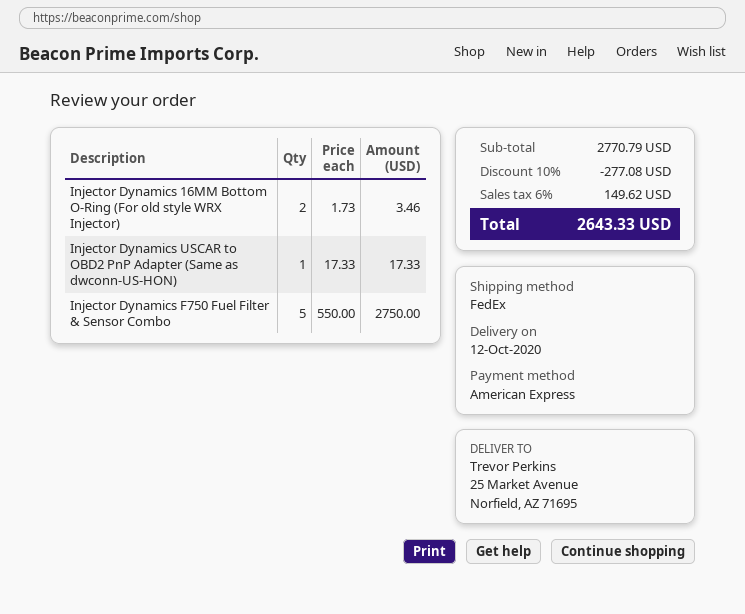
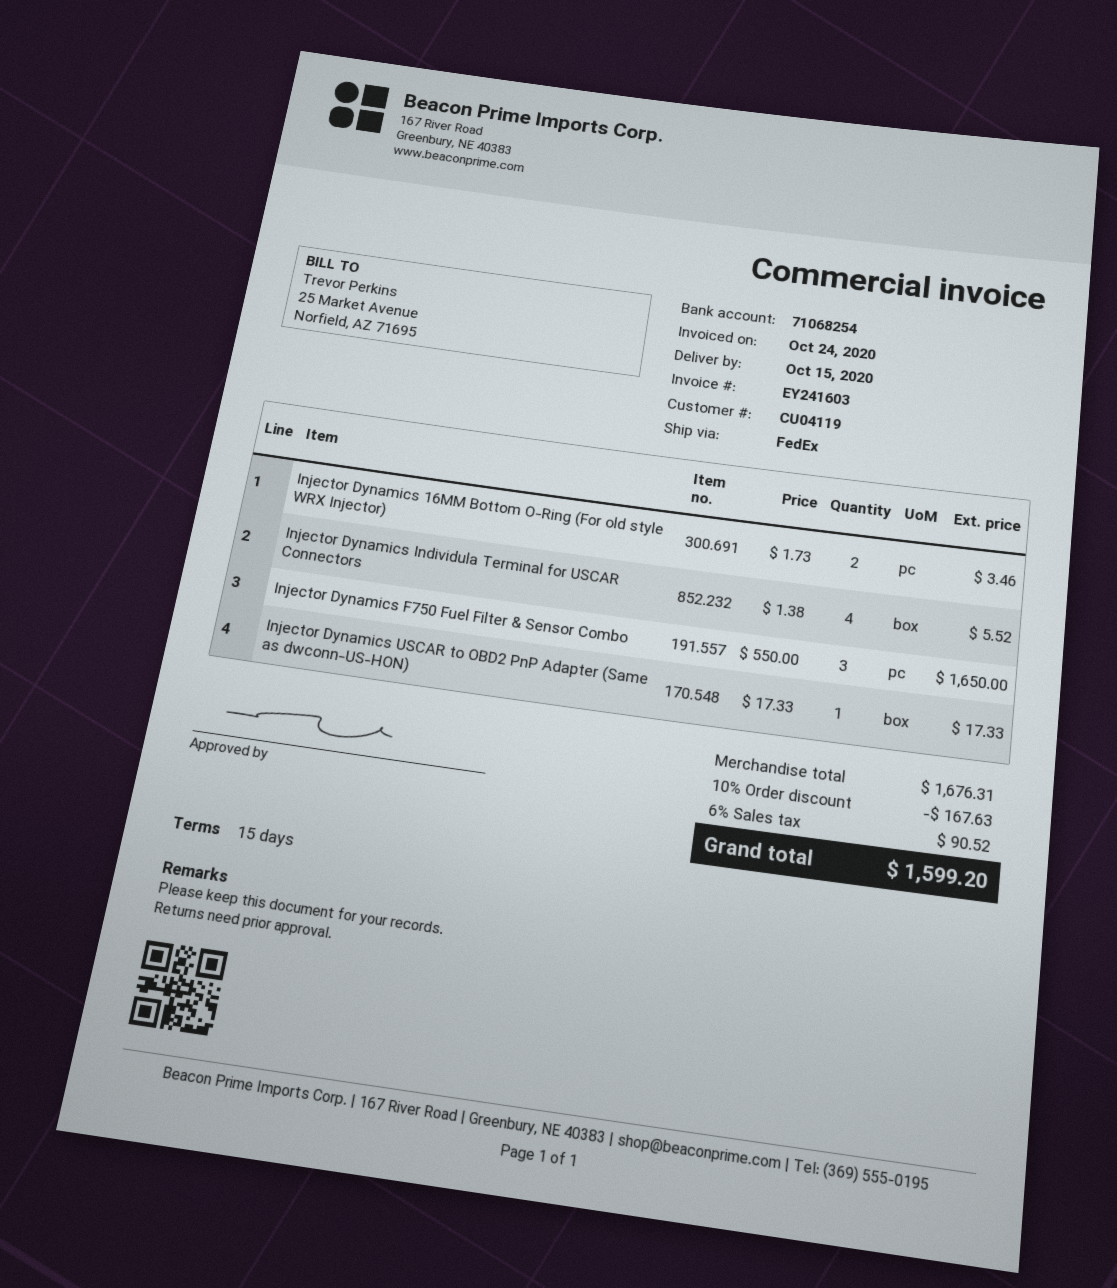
delivery date: 2020-10-12 -> 2020-10-15
Injector Dynamics F750 Fuel Filter & Sensor Combo: 5 x 550.00 = 2750.00 -> 3 x 550.00 = 1650.00
Injector Dynamics Individula Terminal for USCAR Connectors: none -> 4 x 1.38 = 5.52
subtotal: 2770.79 -> 1676.31
discount: 10% = 277.08 -> 10% = 167.63
tax: 6% = 149.62 -> 6% = 90.52
total: 2643.33 -> 1599.20

